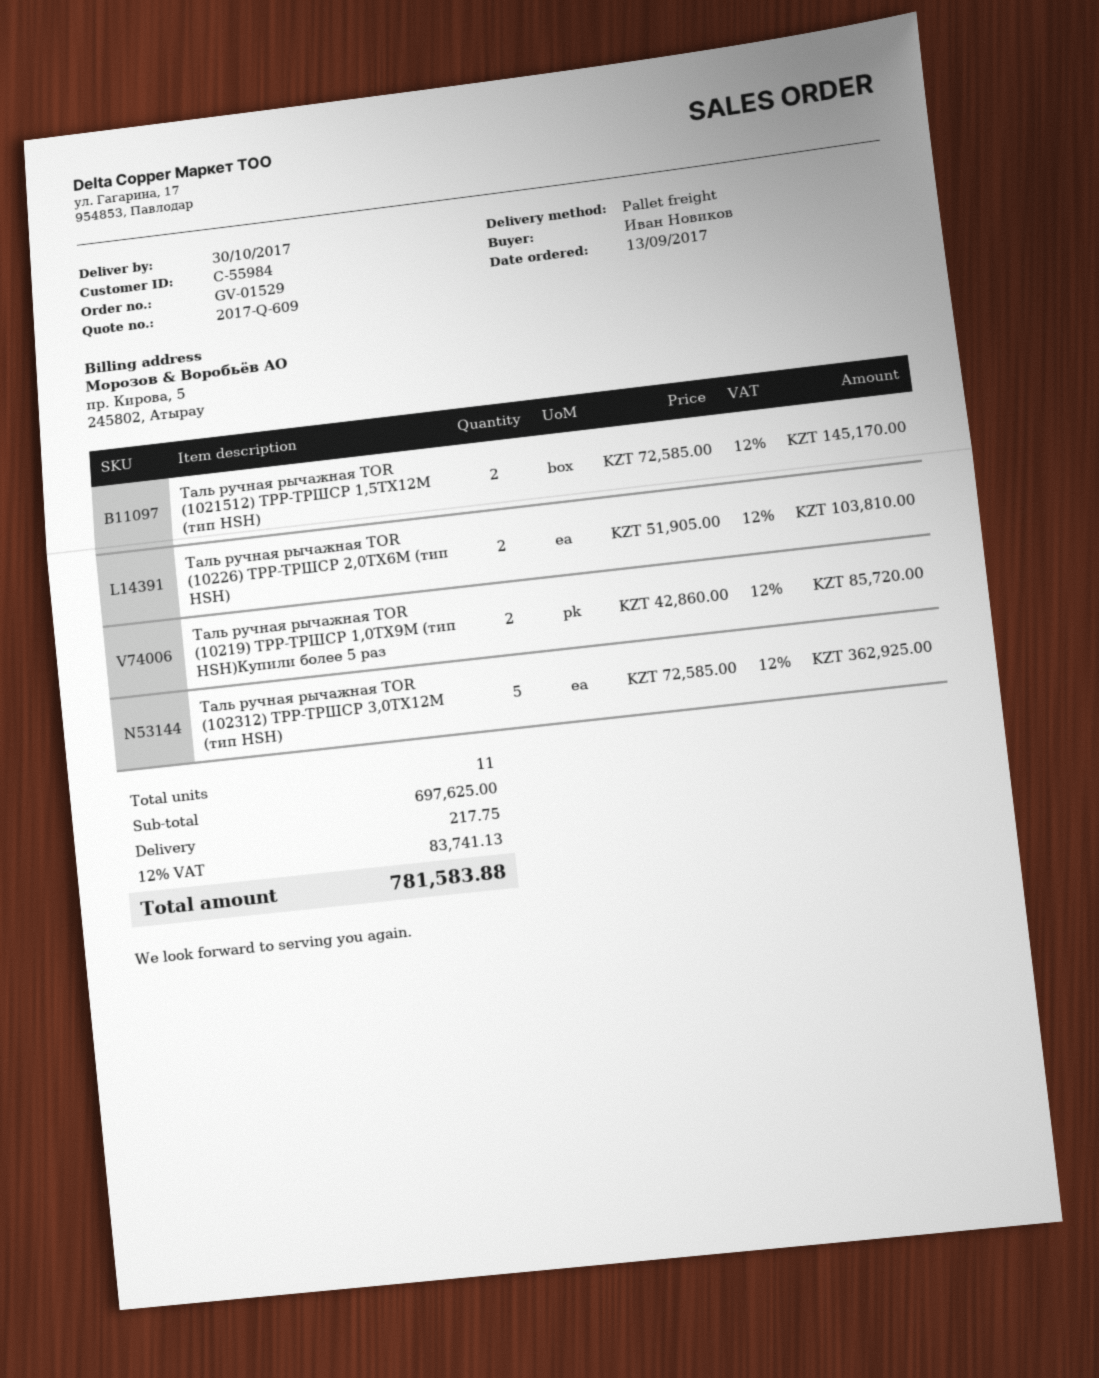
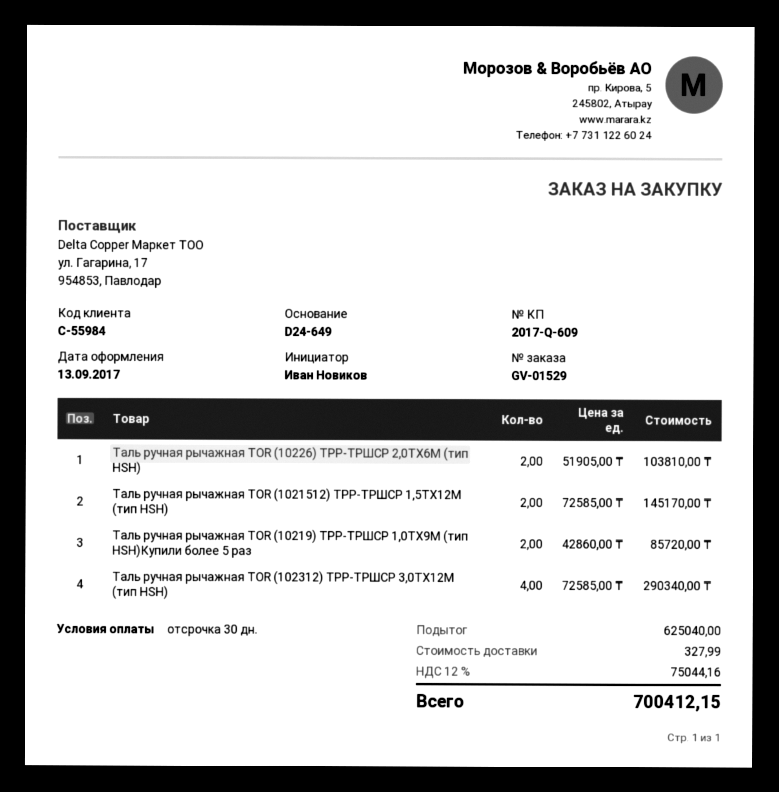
Таль ручная рычажная TOR (102312) ТРР-ТРШСР 3,0ТХ12М (тип HSH): 5 x 72585.00 = 362925.00 -> 4 x 72585.00 = 290340.00
subtotal: 697625.00 -> 625040.00
shipping: 217.75 -> 327.99
tax: 12% = 83741.13 -> 12% = 75044.16
total: 781583.88 -> 700412.15

